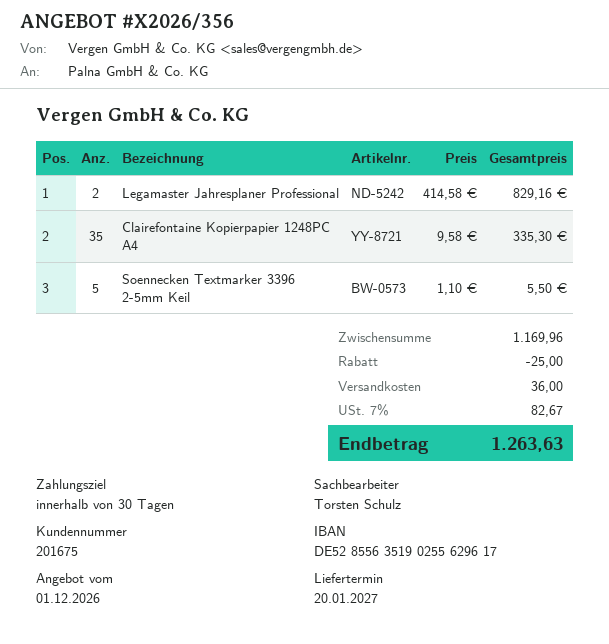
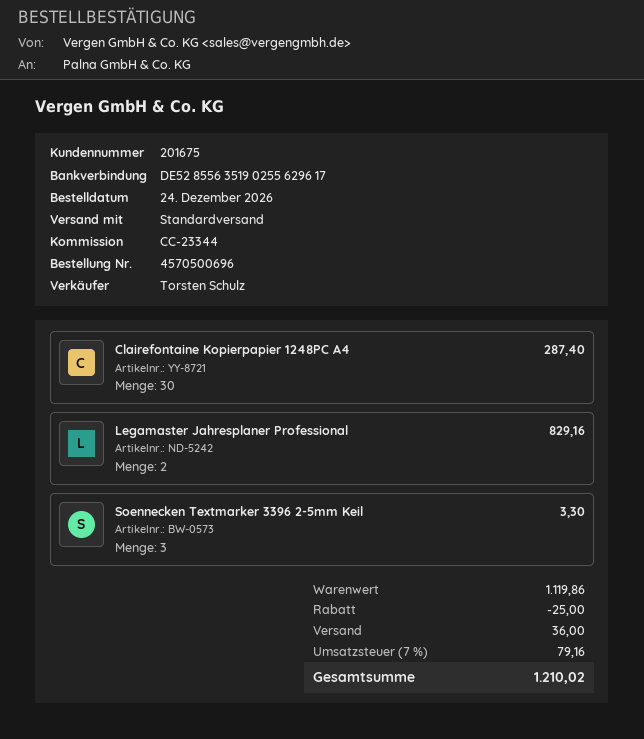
Clairefontaine Kopierpapier 1248PC A4: 35 for 335.30 -> 30 for 287.40
Soennecken Textmarker 3396 2-5mm Keil: 5 for 5.50 -> 3 for 3.30
subtotal: 1169.96 -> 1119.86
tax: 7% = 82.67 -> 7% = 79.16
total: 1263.63 -> 1210.02

